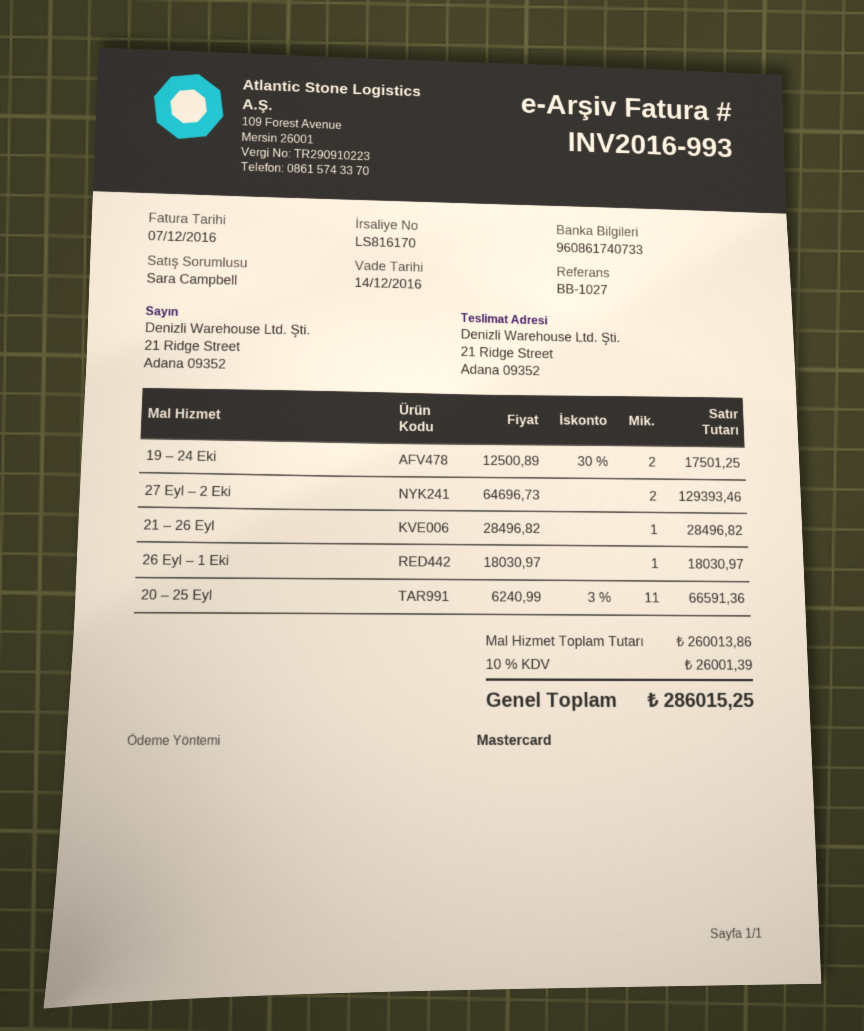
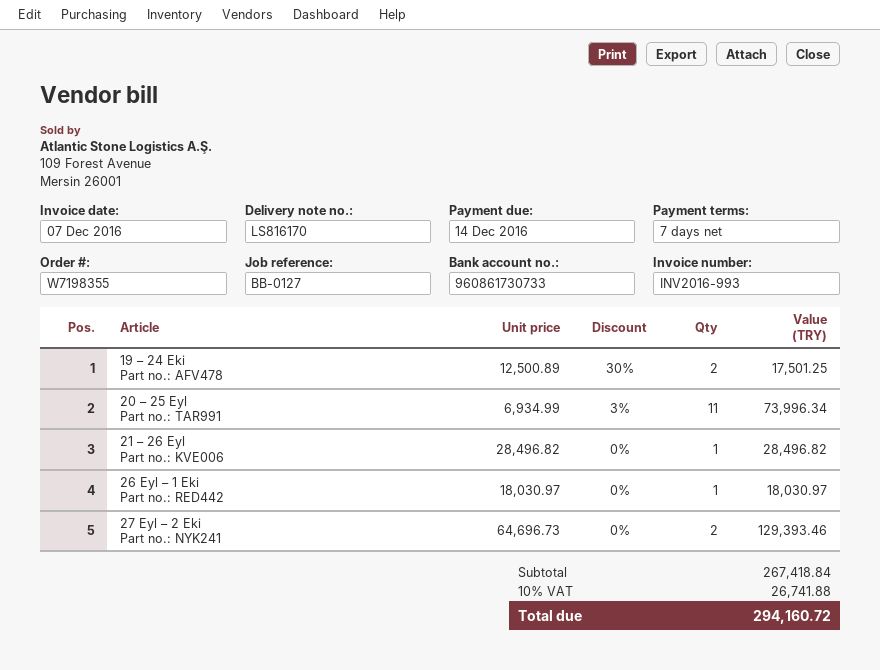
reference: BB-1027 -> BB-0127
bank account: 960861740733 -> 960861730733
20 – 25 Eyl: 11 x 6240.99 - 3% = 66591.36 -> 11 x 6934.99 - 3% = 73996.34
subtotal: 260013.86 -> 267418.84
tax: 10% = 26001.39 -> 10% = 26741.88
total: 286015.25 -> 294160.72

